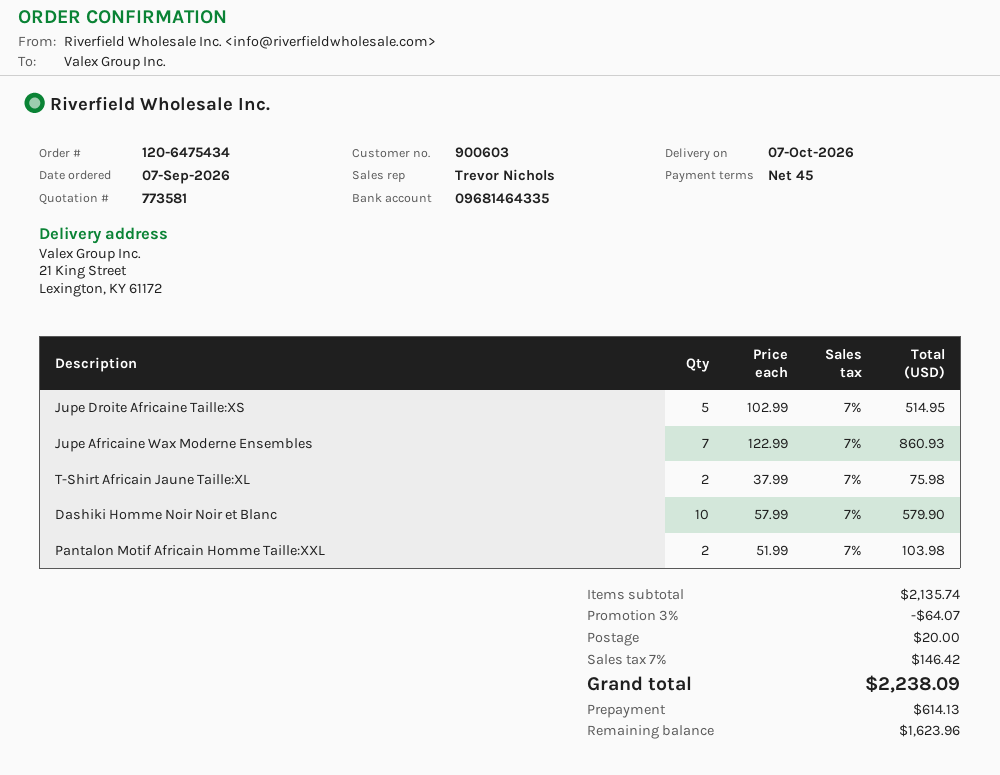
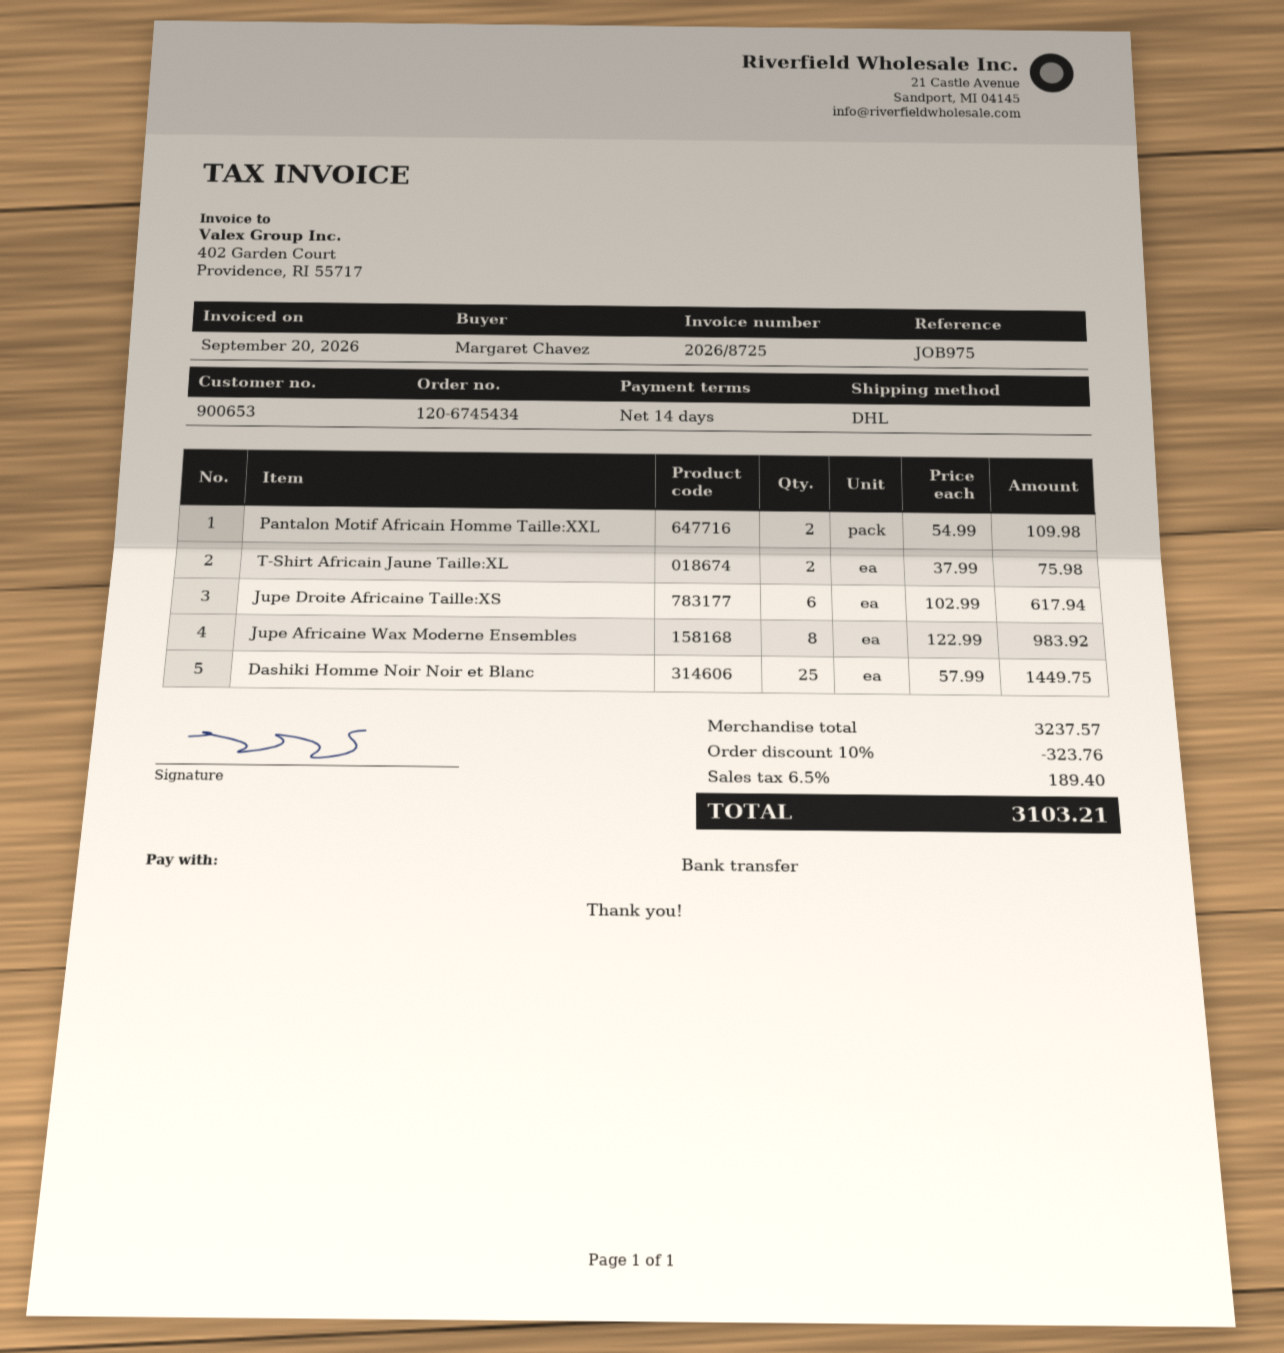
order number: 120-6475434 -> 120-6745434
payment terms: 45 days -> 14 days
customer number: 900603 -> 900653
Jupe Droite Africaine Taille:XS: 5 x 102.99 = 514.95 -> 6 x 102.99 = 617.94
Jupe Africaine Wax Moderne Ensembles: 7 x 122.99 = 860.93 -> 8 x 122.99 = 983.92
Dashiki Homme Noir Noir et Blanc: 10 x 57.99 = 579.90 -> 25 x 57.99 = 1449.75
Pantalon Motif Africain Homme Taille:XXL: 2 x 51.99 = 103.98 -> 2 x 54.99 = 109.98
subtotal: 2135.74 -> 3237.57
discount: 3% = 64.07 -> 10% = 323.76
shipping: 20.00 -> none
tax: 7% = 146.42 -> 6.5% = 189.40
total: 2238.09 -> 3103.21

